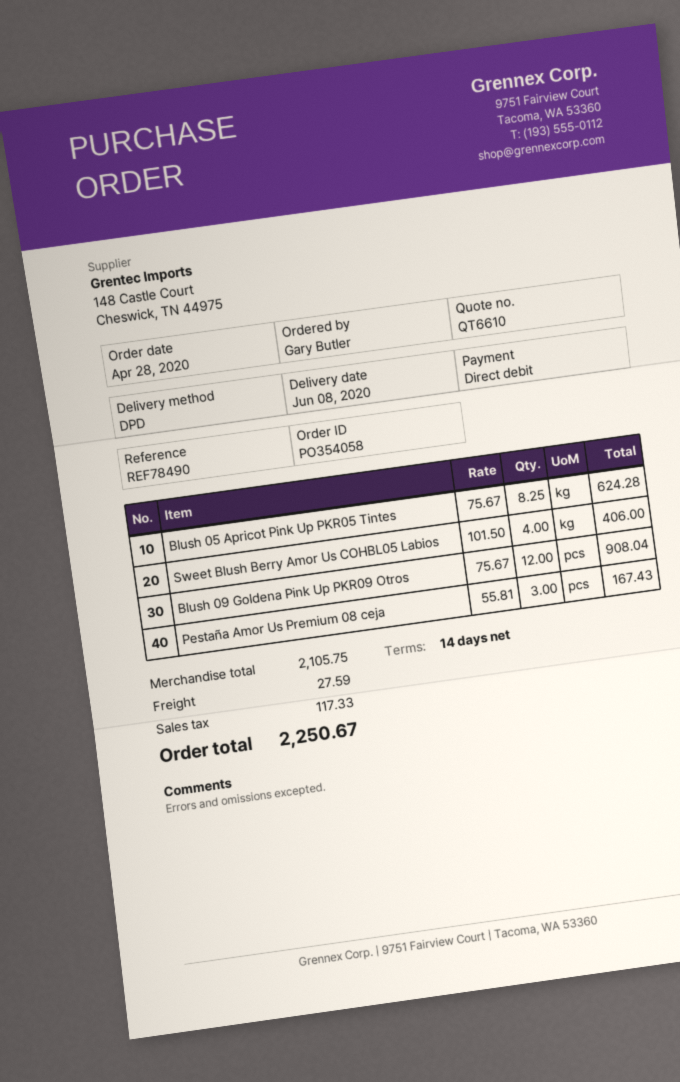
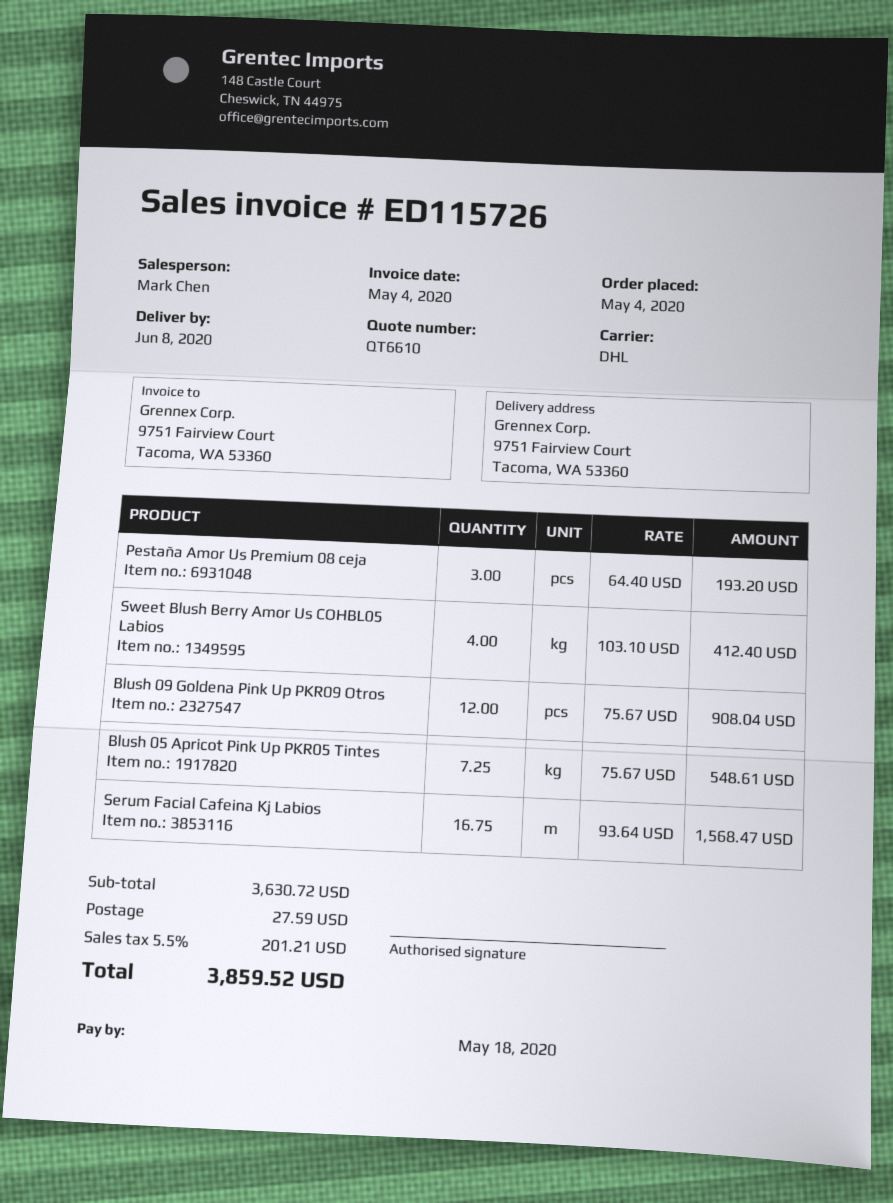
order date: 2020-04-28 -> 2020-05-04
shipping method: DPD -> DHL
Blush 05 Apricot Pink Up PKR05 Tintes: 8.25 x 75.67 = 624.28 -> 7.25 x 75.67 = 548.61
Sweet Blush Berry Amor Us COHBL05 Labios: 4 x 101.50 = 406.00 -> 4 x 103.10 = 412.40
Pestaña Amor Us Premium 08 ceja: 3 x 55.81 = 167.43 -> 3 x 64.40 = 193.20
Serum Facial Cafeina Kj Labios: none -> 16.75 x 93.64 = 1568.47
subtotal: 2105.75 -> 3630.72
tax: 117.33 -> 201.21
total: 2250.67 -> 3859.52

